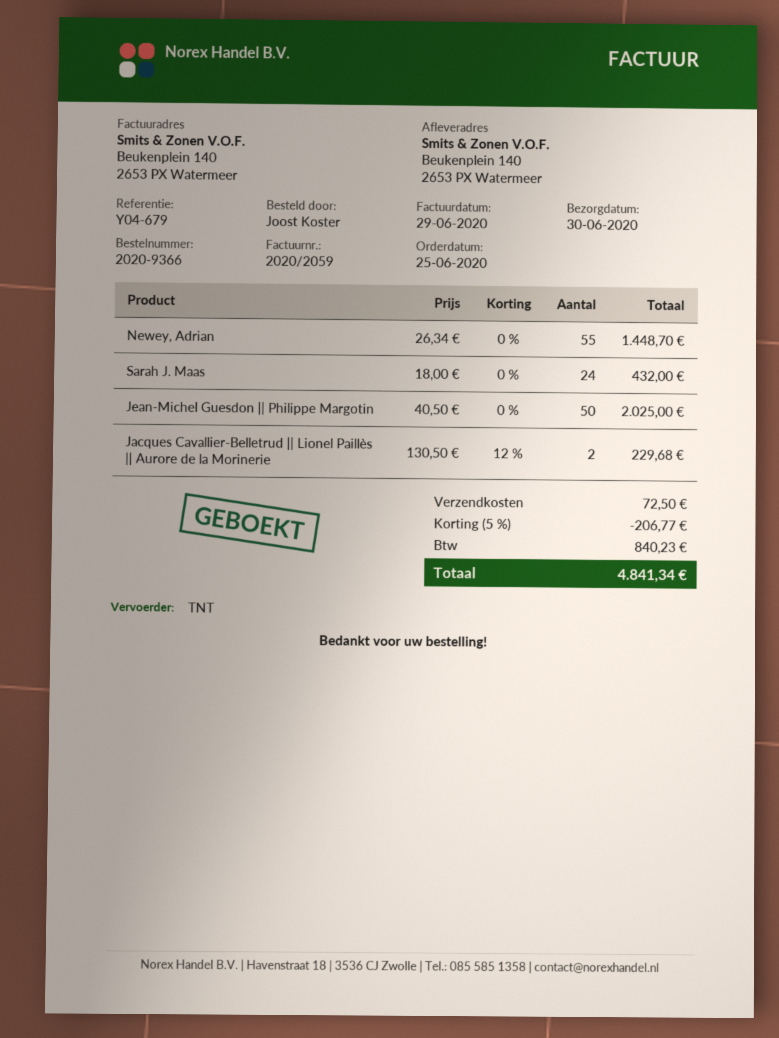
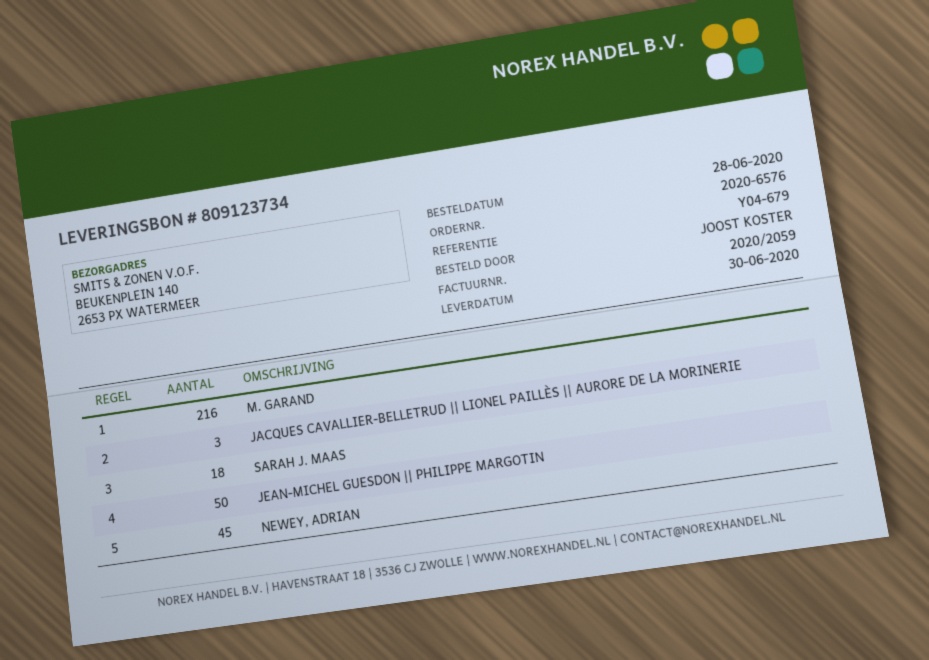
order number: 2020-9366 -> 2020-6576
order date: 2020-06-25 -> 2020-06-28
Newey, Adrian: 55 -> 45
Sarah J. Maas: 24 -> 18
Jacques Cavallier-Belletrud || Lionel Paillès || Aurore de la Morinerie: 2 -> 3
M. GARAND: none -> 216

